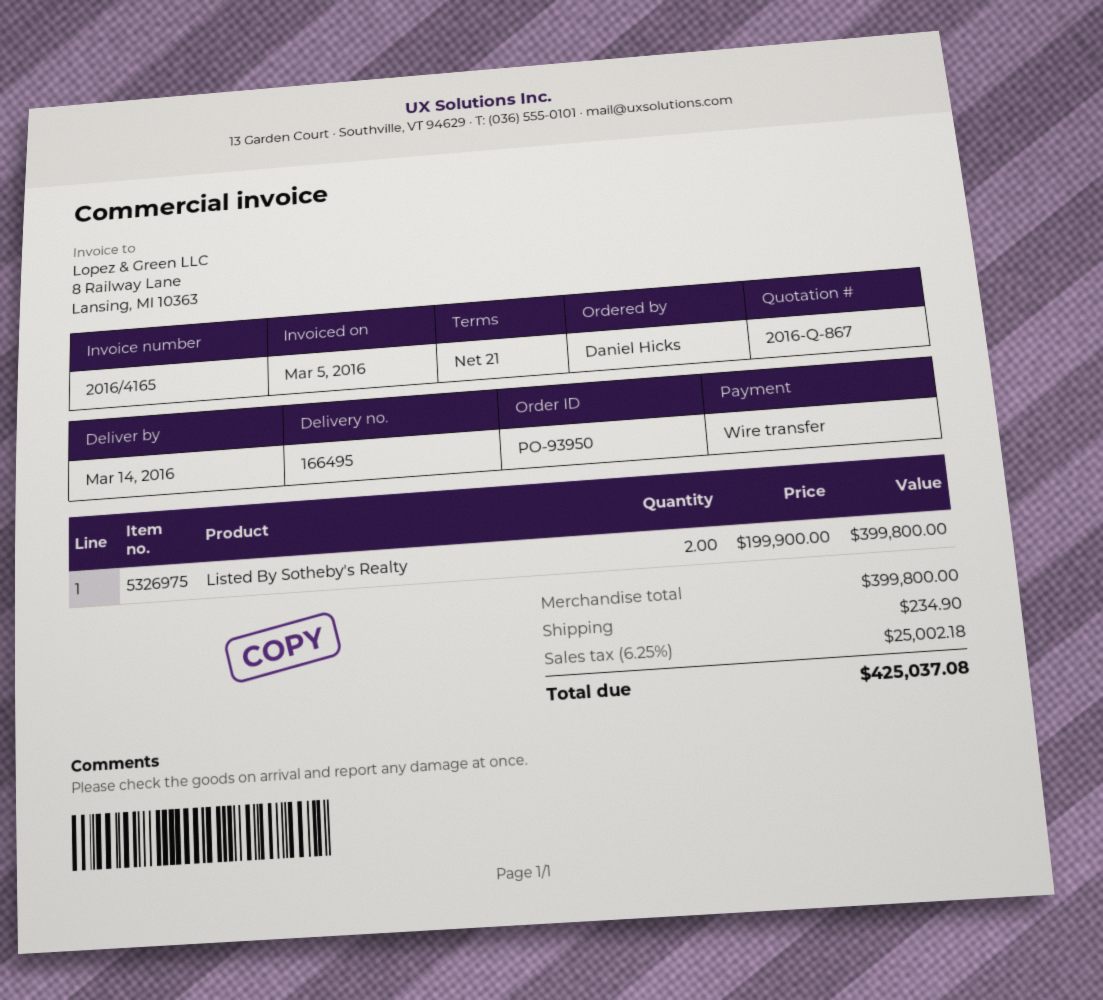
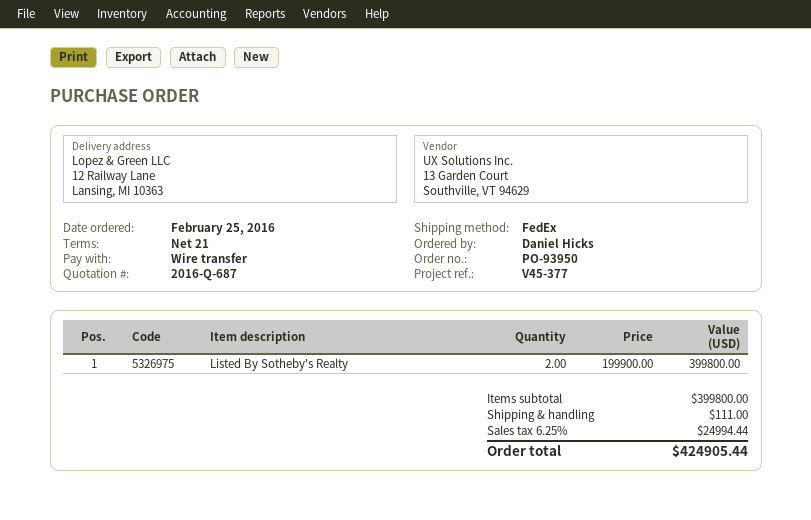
quote number: 2016-Q-867 -> 2016-Q-687
shipping: 234.90 -> 111.00
tax: 6.25% = 25002.18 -> 6.25% = 24994.44
total: 425037.08 -> 424905.44

